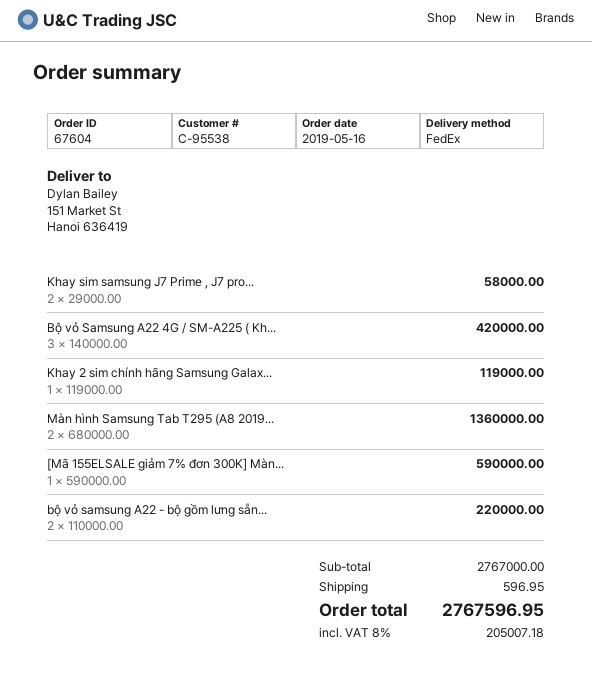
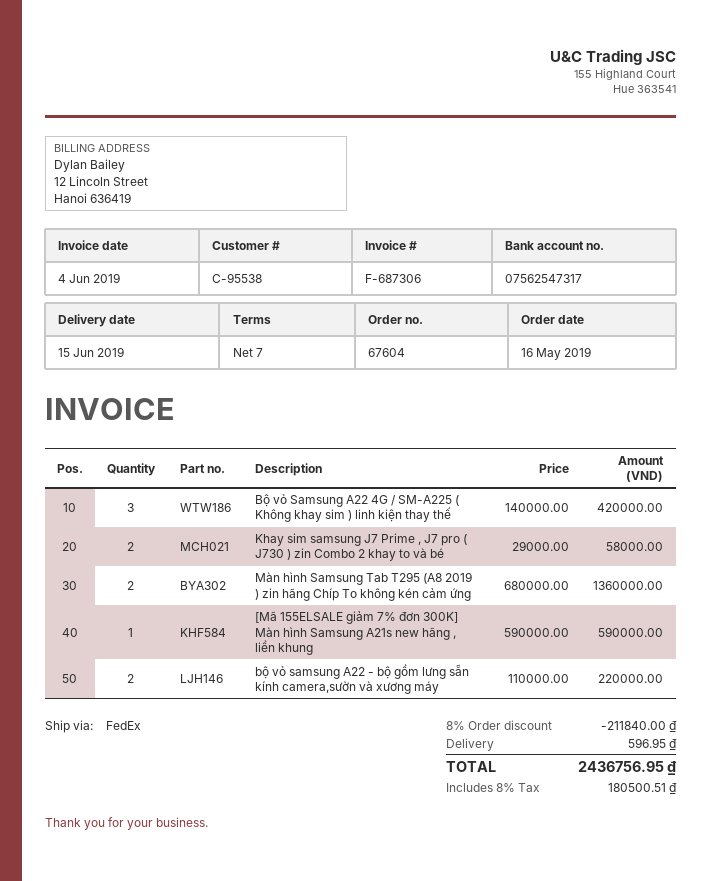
Khay 2 sim chính hãng Samsung Galax...: 1 x 119000.00 = 119000.00 -> none
discount: none -> 8% = 211840.00
tax: 8% = 205007.18 -> 8% = 180500.51
total: 2767596.95 -> 2436756.95

